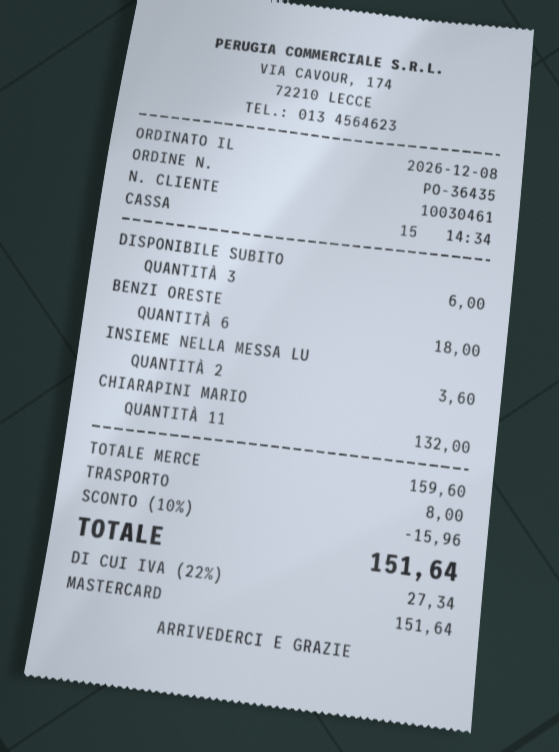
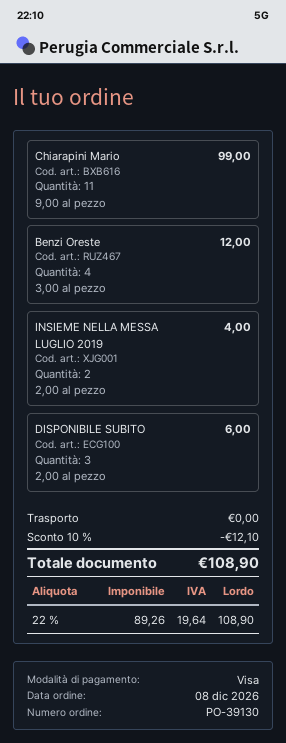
order number: PO-36435 -> PO-39130
payment method: Mastercard -> Visa
BENZI ORESTE: 6 for 18.00 -> 4 for 12.00
INSIEME NELLA MESSA LU: 2 for 3.60 -> 2 for 4.00
CHIARAPINI MARIO: 11 for 132.00 -> 11 for 99.00
discount: 10% = 15.96 -> 10% = 12.10
shipping: 8.00 -> 0.00
tax: 22% = 27.34 -> 22% = 19.64
total: 151.64 -> 108.90

